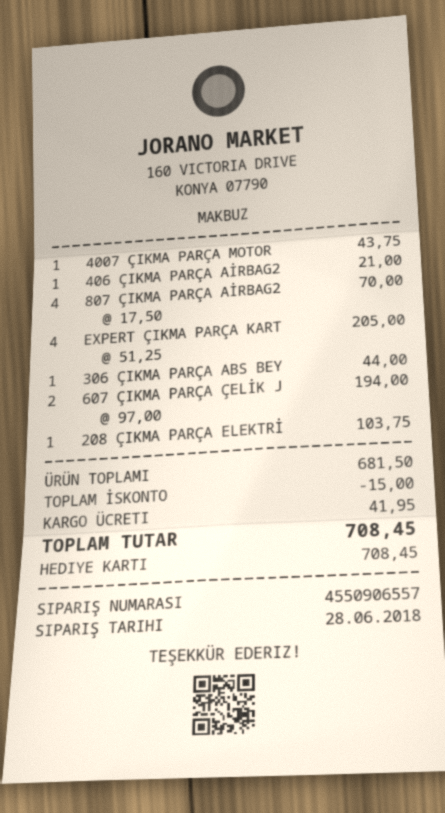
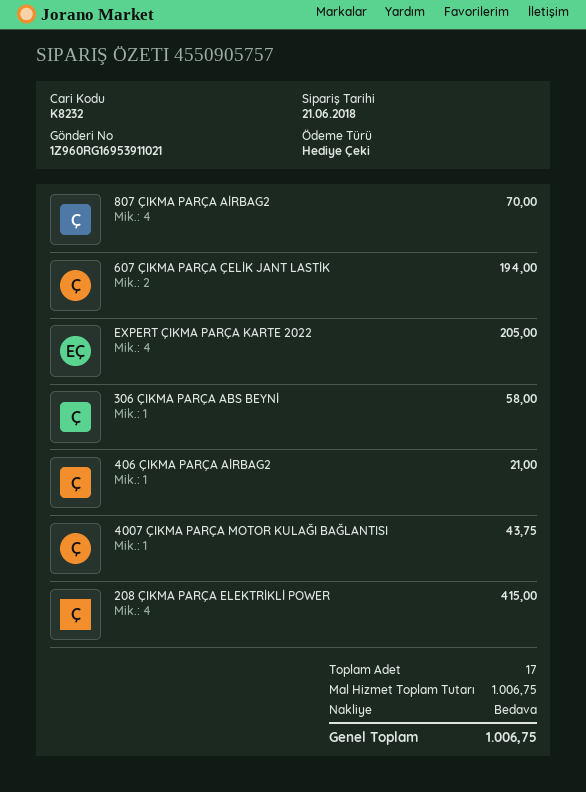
order number: 4550906557 -> 4550905757
order date: 2018-06-28 -> 2018-06-21
306 ÇIKMA PARÇA ABS BEY: 1 for 44.00 -> 1 for 58.00
208 ÇIKMA PARÇA ELEKTRİ: 1 for 103.75 -> 4 for 415.00
subtotal: 681.50 -> 1006.75
discount: 15.00 -> none
shipping: 41.95 -> 0.00
total: 708.45 -> 1006.75

